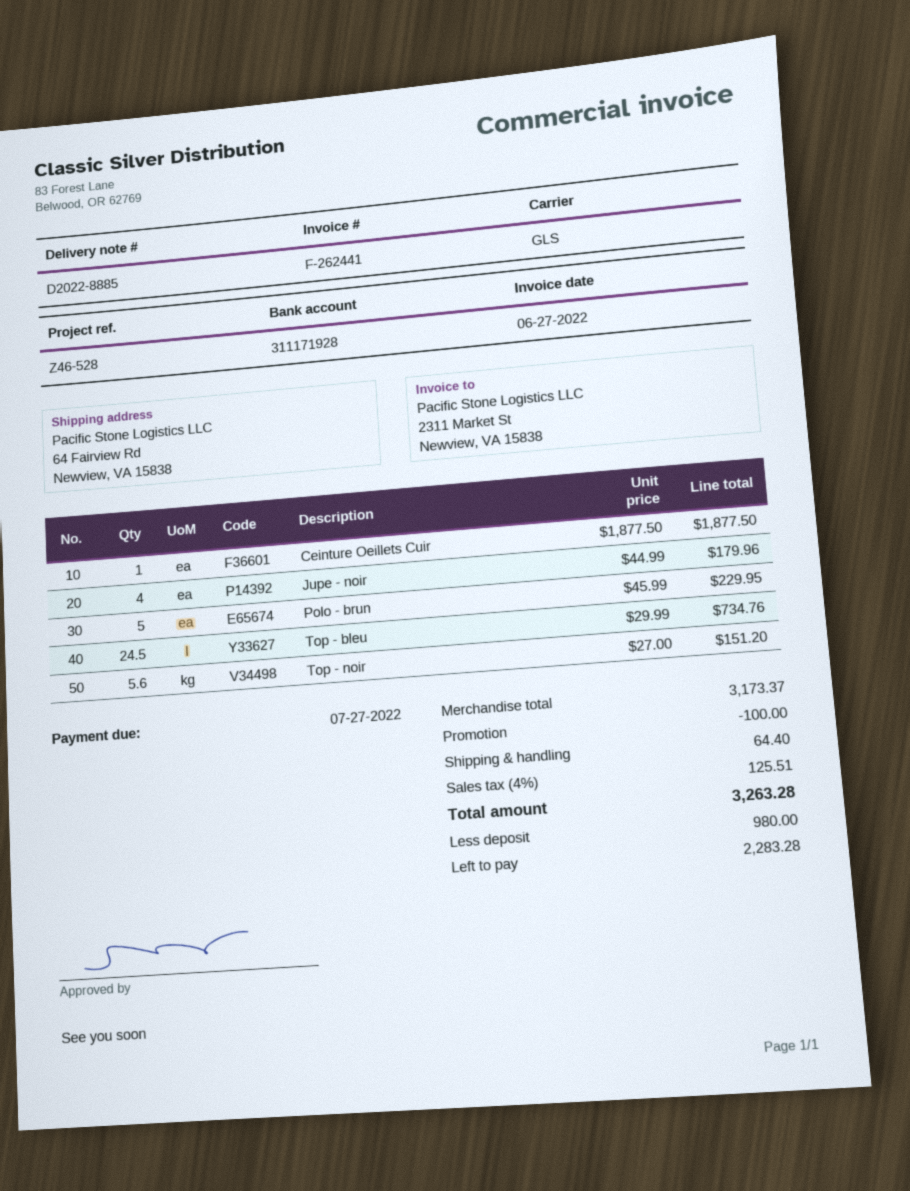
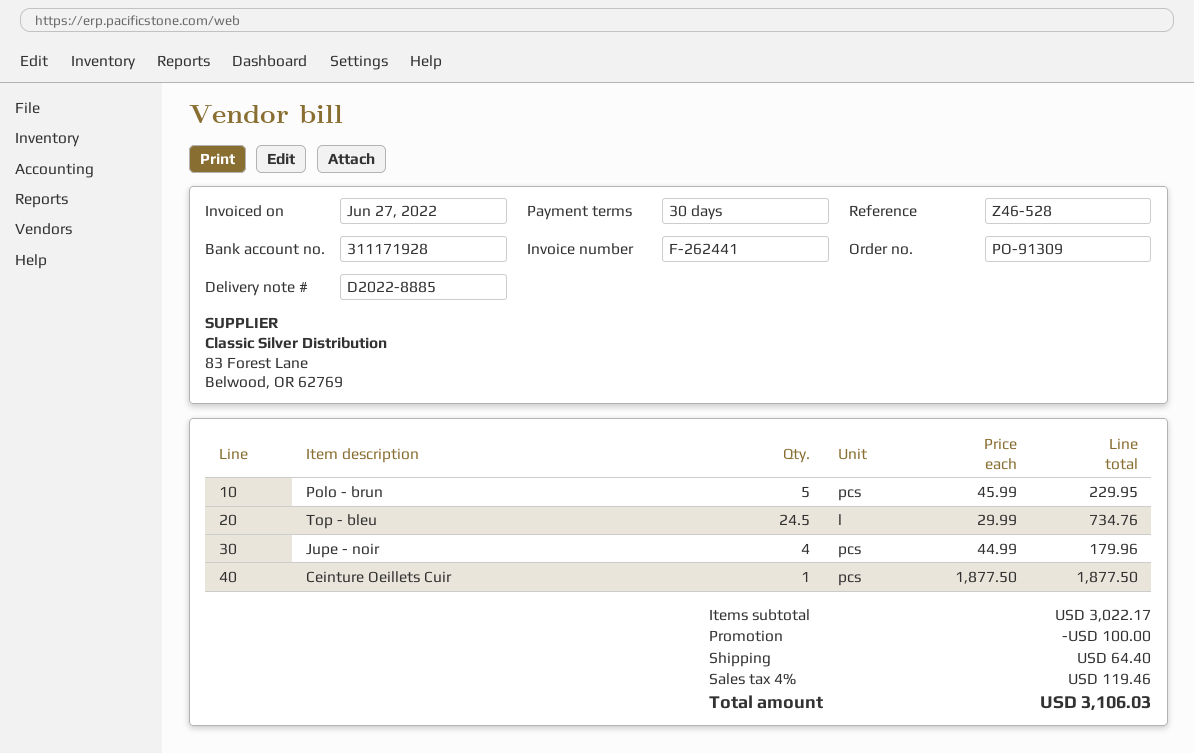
Top - noir: 5.6 x 27.00 = 151.20 -> none
subtotal: 3173.37 -> 3022.17
tax: 4% = 125.51 -> 4% = 119.46
total: 3263.28 -> 3106.03

